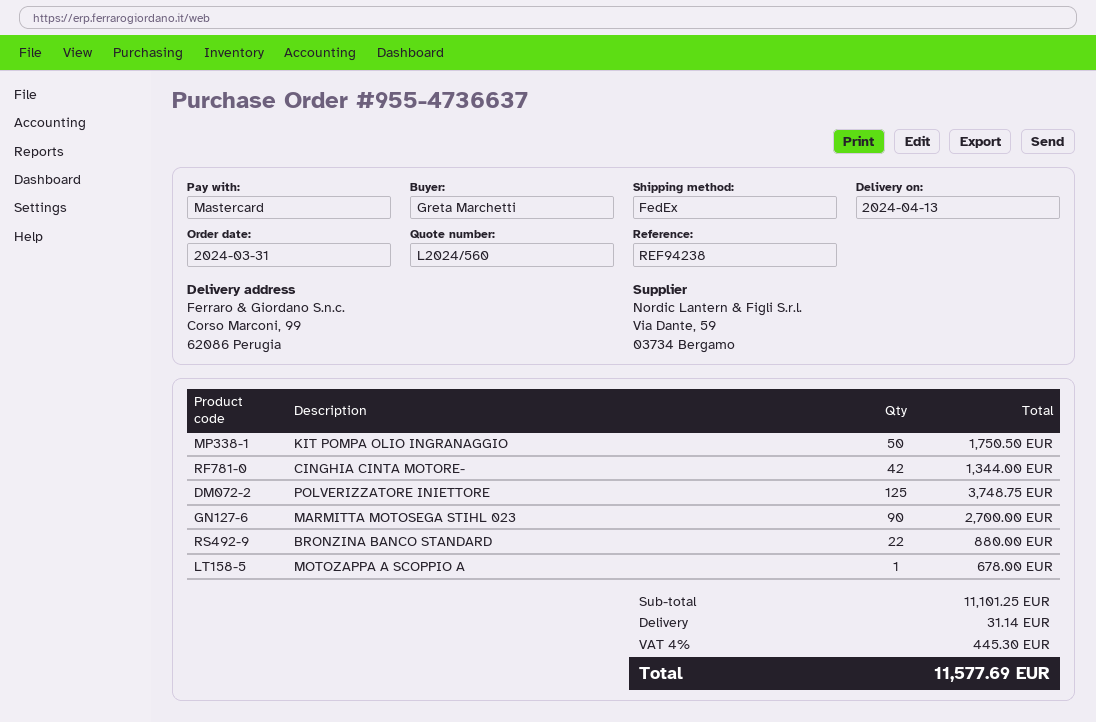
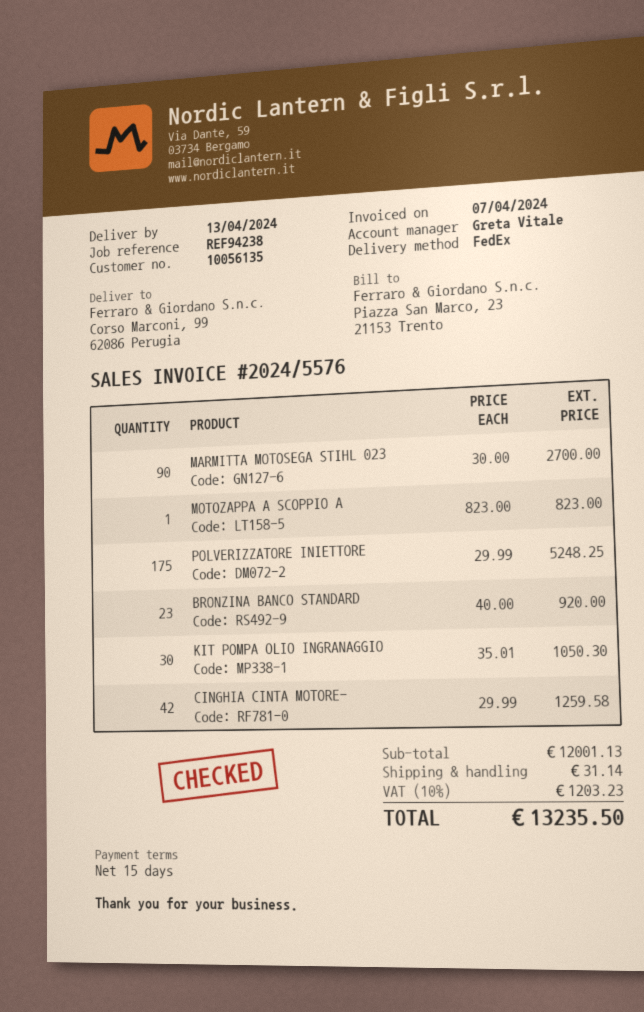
KIT POMPA OLIO INGRANAGGIO: 50 for 1750.50 -> 30 for 1050.30
CINGHIA CINTA MOTORE-: 42 for 1344.00 -> 42 for 1259.58
POLVERIZZATORE INIETTORE: 125 for 3748.75 -> 175 for 5248.25
BRONZINA BANCO STANDARD: 22 for 880.00 -> 23 for 920.00
MOTOZAPPA A SCOPPIO A: 1 for 678.00 -> 1 for 823.00
subtotal: 11101.25 -> 12001.13
tax: 4% = 445.30 -> 10% = 1203.23
total: 11577.69 -> 13235.50

